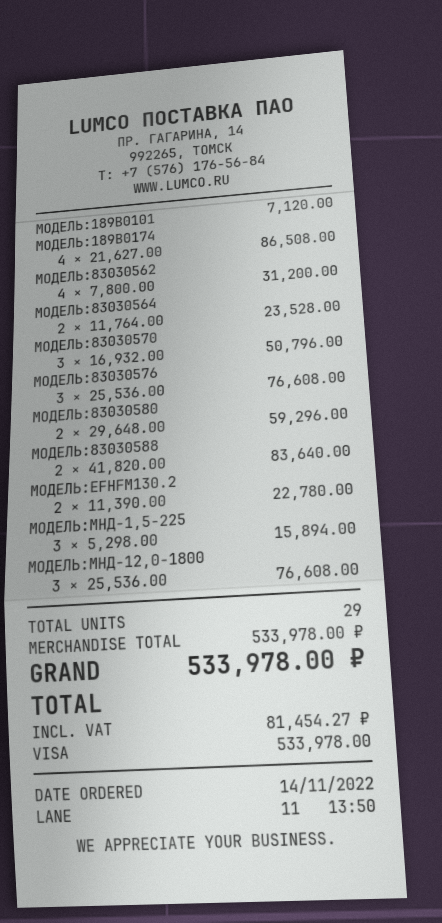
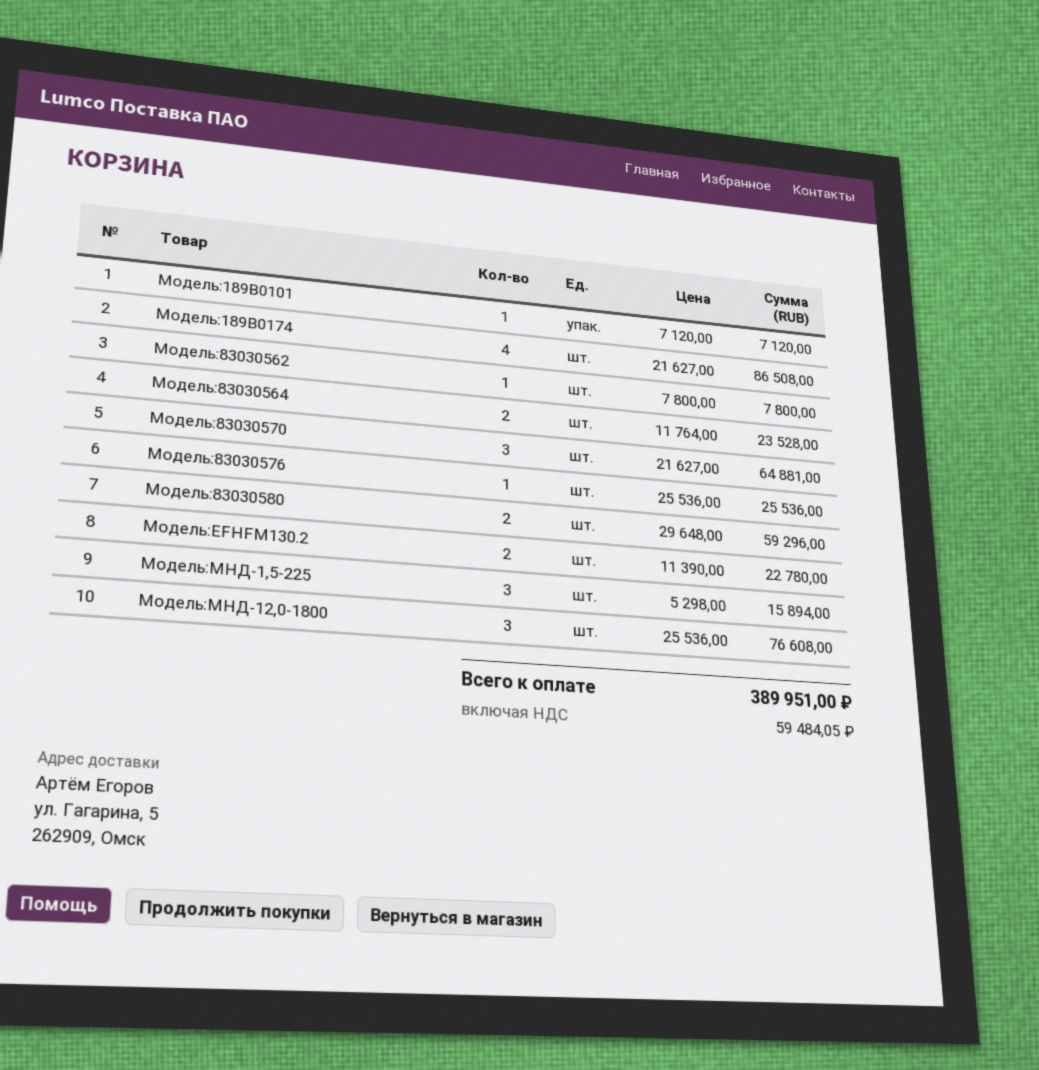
МОДЕЛЬ:83030562: 4 x 7800.00 = 31200.00 -> 1 x 7800.00 = 7800.00
МОДЕЛЬ:83030570: 3 x 16932.00 = 50796.00 -> 3 x 21627.00 = 64881.00
МОДЕЛЬ:83030576: 3 x 25536.00 = 76608.00 -> 1 x 25536.00 = 25536.00
МОДЕЛЬ:83030588: 2 x 41820.00 = 83640.00 -> none
tax: 81454.27 -> 59484.05
total: 533978.00 -> 389951.00

